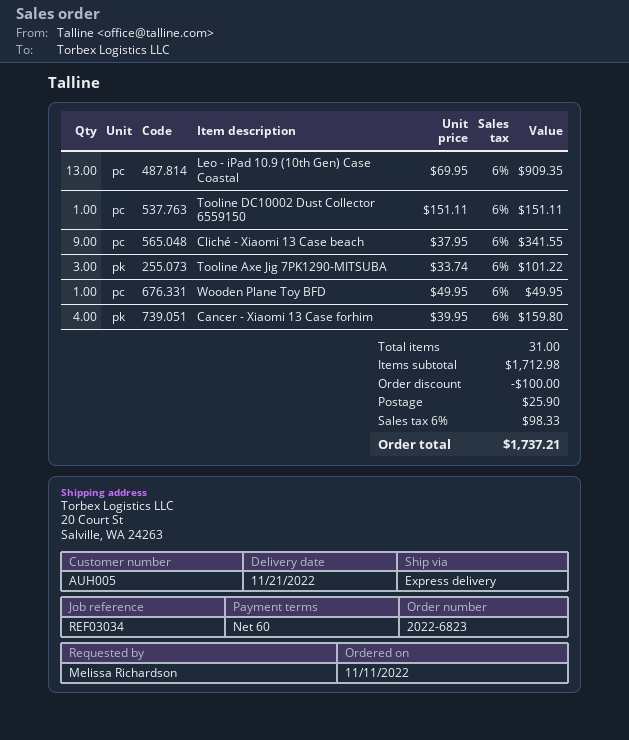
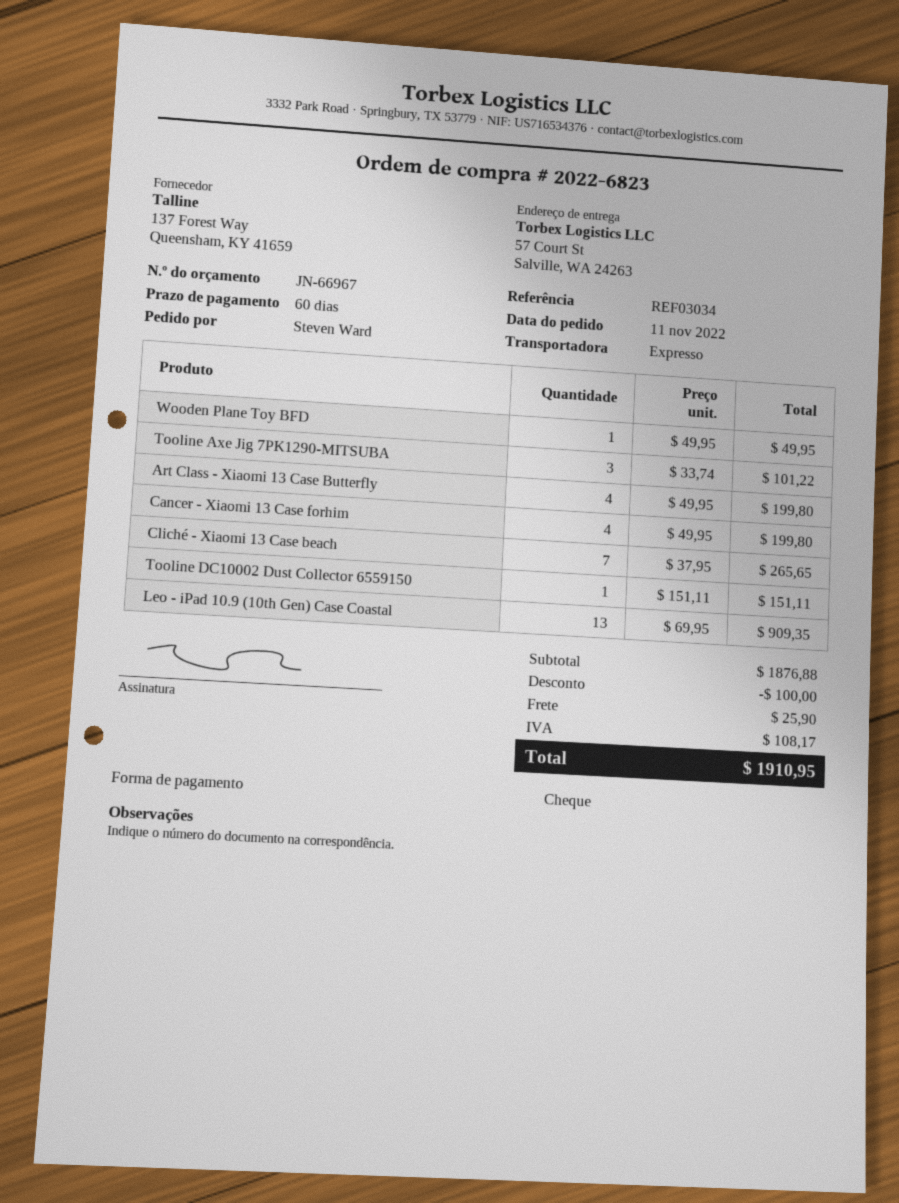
ordered by: Melissa Richardson -> Steven Ward
ship to: 20 Court St, Salville, WA 24263 -> 57 Court St, Salville, WA 24263
Cliché - Xiaomi 13 Case beach: 9 x 37.95 = 341.55 -> 7 x 37.95 = 265.65
Cancer - Xiaomi 13 Case forhim: 4 x 39.95 = 159.80 -> 4 x 49.95 = 199.80
Art Class - Xiaomi 13 Case Butterfly: none -> 4 x 49.95 = 199.80
subtotal: 1712.98 -> 1876.88
tax: 98.33 -> 108.17
total: 1737.21 -> 1910.95

